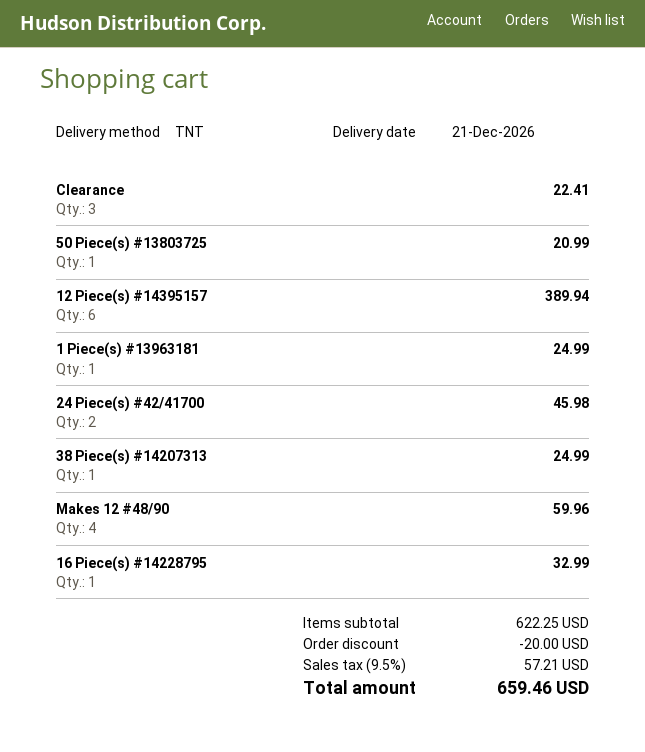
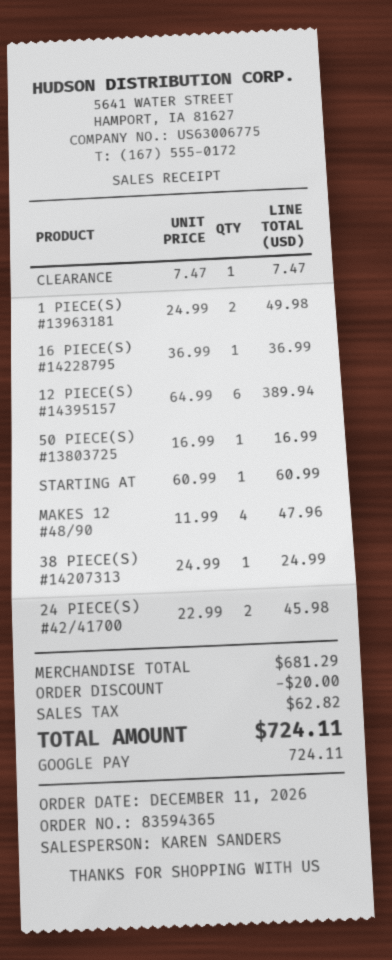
Clearance: 3 for 22.41 -> 1 for 7.47
50 Piece(s) #13803725: 1 for 20.99 -> 1 for 16.99
1 Piece(s) #13963181: 1 for 24.99 -> 2 for 49.98
Makes 12 #48/90: 4 for 59.96 -> 4 for 47.96
16 Piece(s) #14228795: 1 for 32.99 -> 1 for 36.99
STARTING AT: none -> 1 for 60.99
subtotal: 622.25 -> 681.29
tax: 57.21 -> 62.82
total: 659.46 -> 724.11

